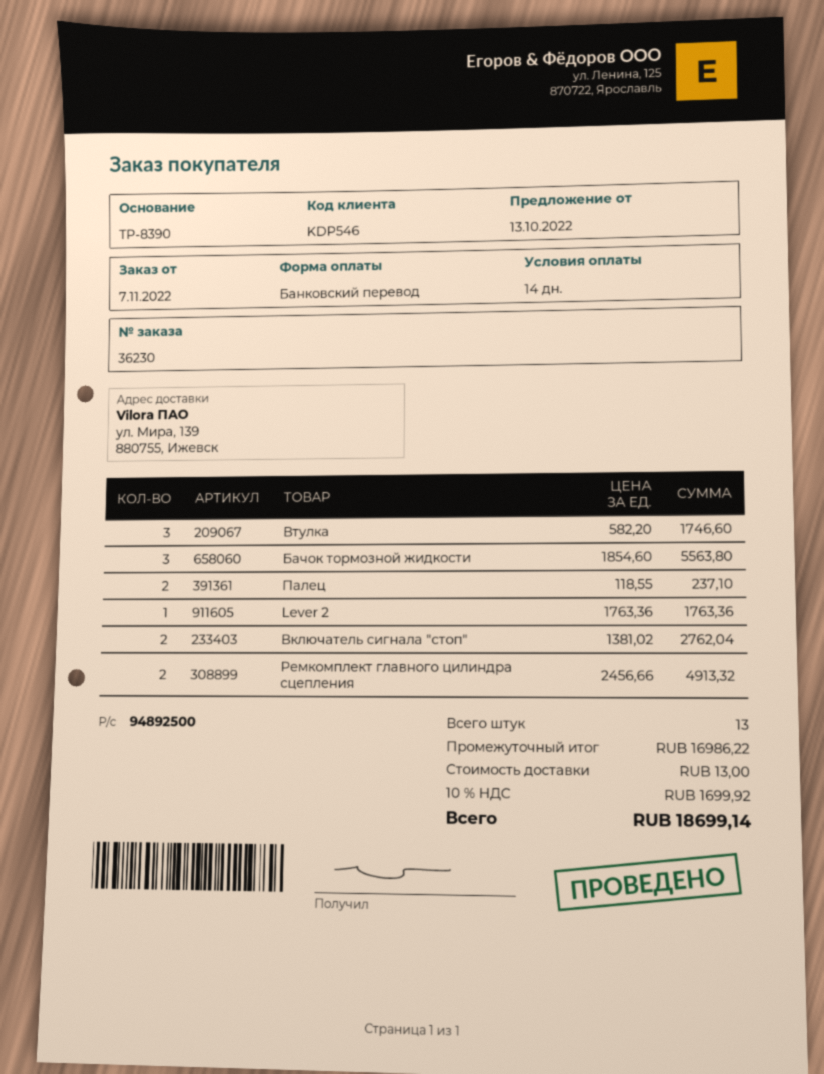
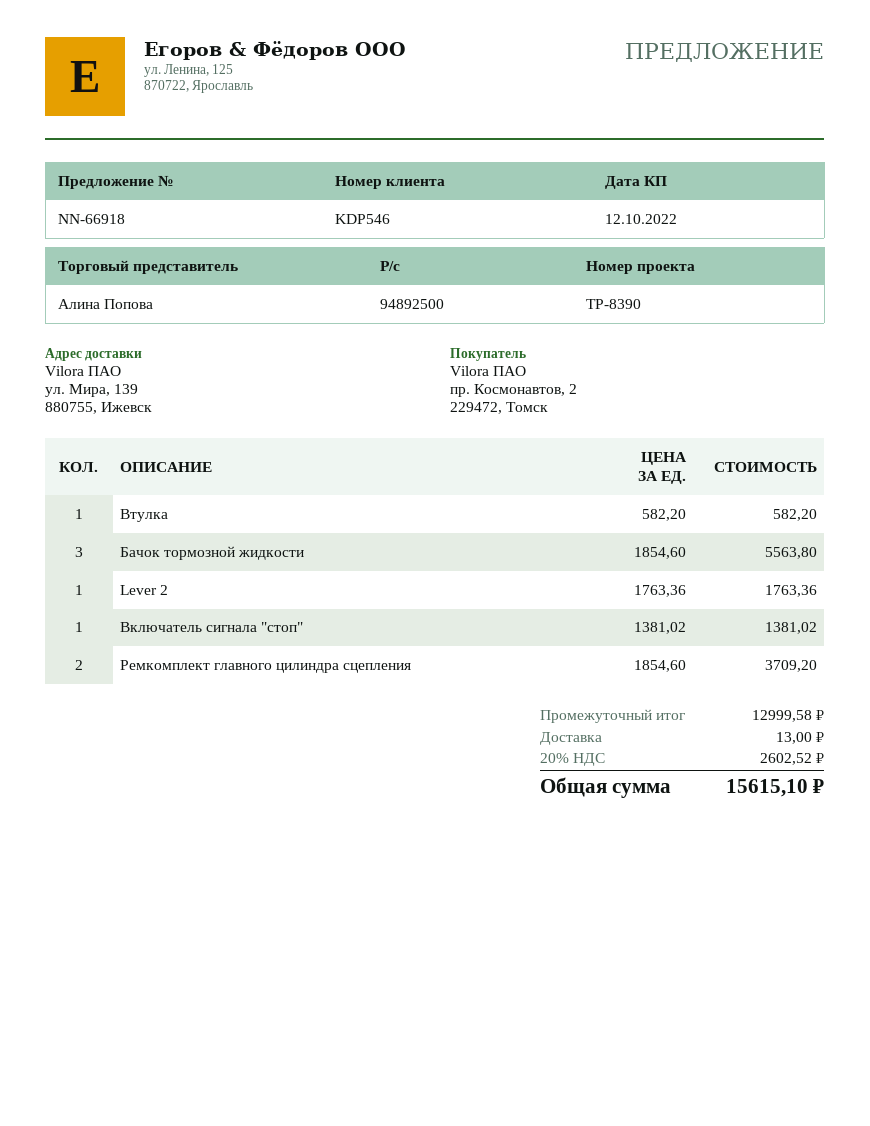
quote date: 2022-10-13 -> 2022-10-12
Втулка: 3 x 582.20 = 1746.60 -> 1 x 582.20 = 582.20
Палец: 2 x 118.55 = 237.10 -> none
Включатель сигнала "стоп": 2 x 1381.02 = 2762.04 -> 1 x 1381.02 = 1381.02
Ремкомплект главного цилиндра сцепления: 2 x 2456.66 = 4913.32 -> 2 x 1854.60 = 3709.20
subtotal: 16986.22 -> 12999.58
tax: 10% = 1699.92 -> 20% = 2602.52
total: 18699.14 -> 15615.10

